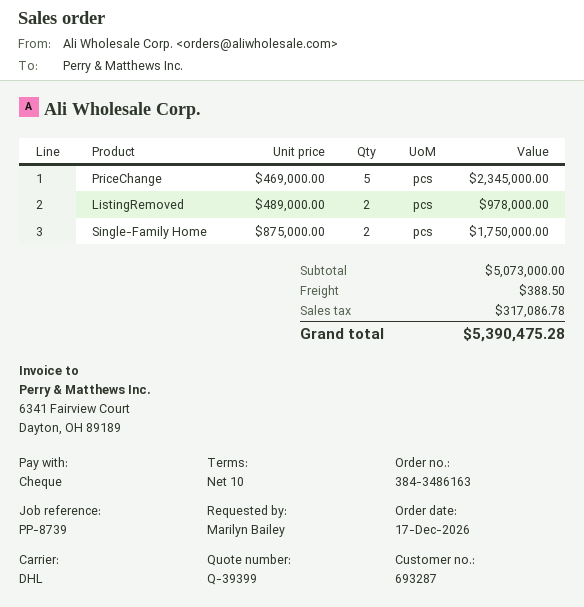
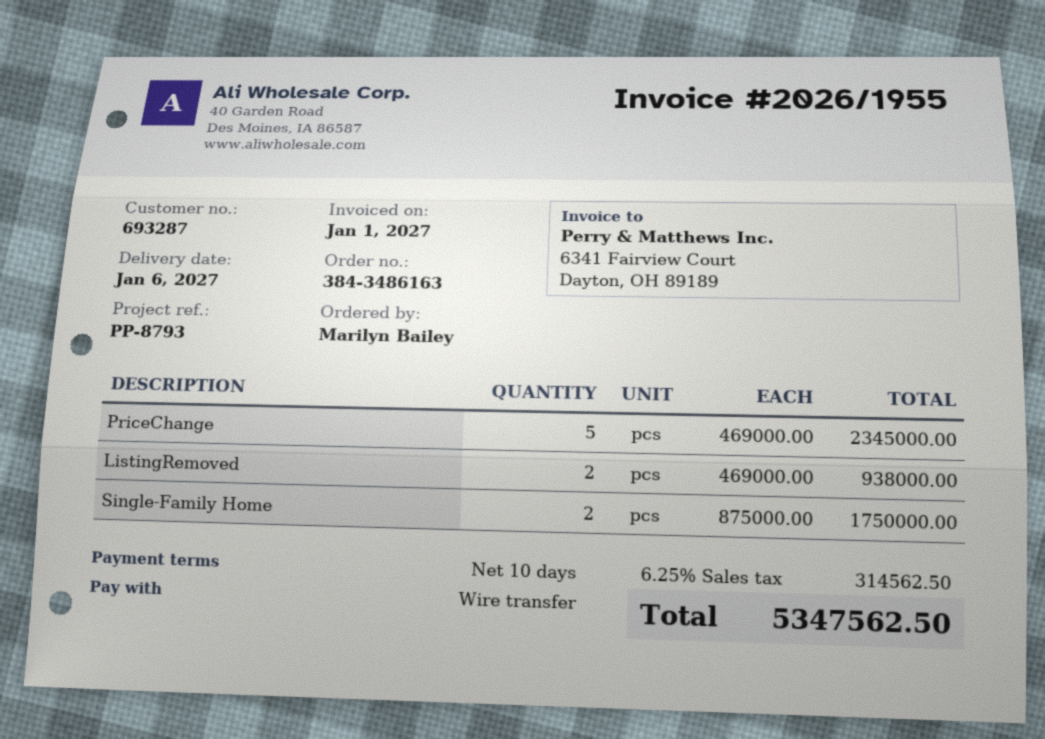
reference: PP-8739 -> PP-8793
payment method: cheque -> bank transfer
ListingRemoved: 2 x 489000.00 = 978000.00 -> 2 x 469000.00 = 938000.00
shipping: 388.50 -> none
tax: 317086.78 -> 314562.50
total: 5390475.28 -> 5347562.50

